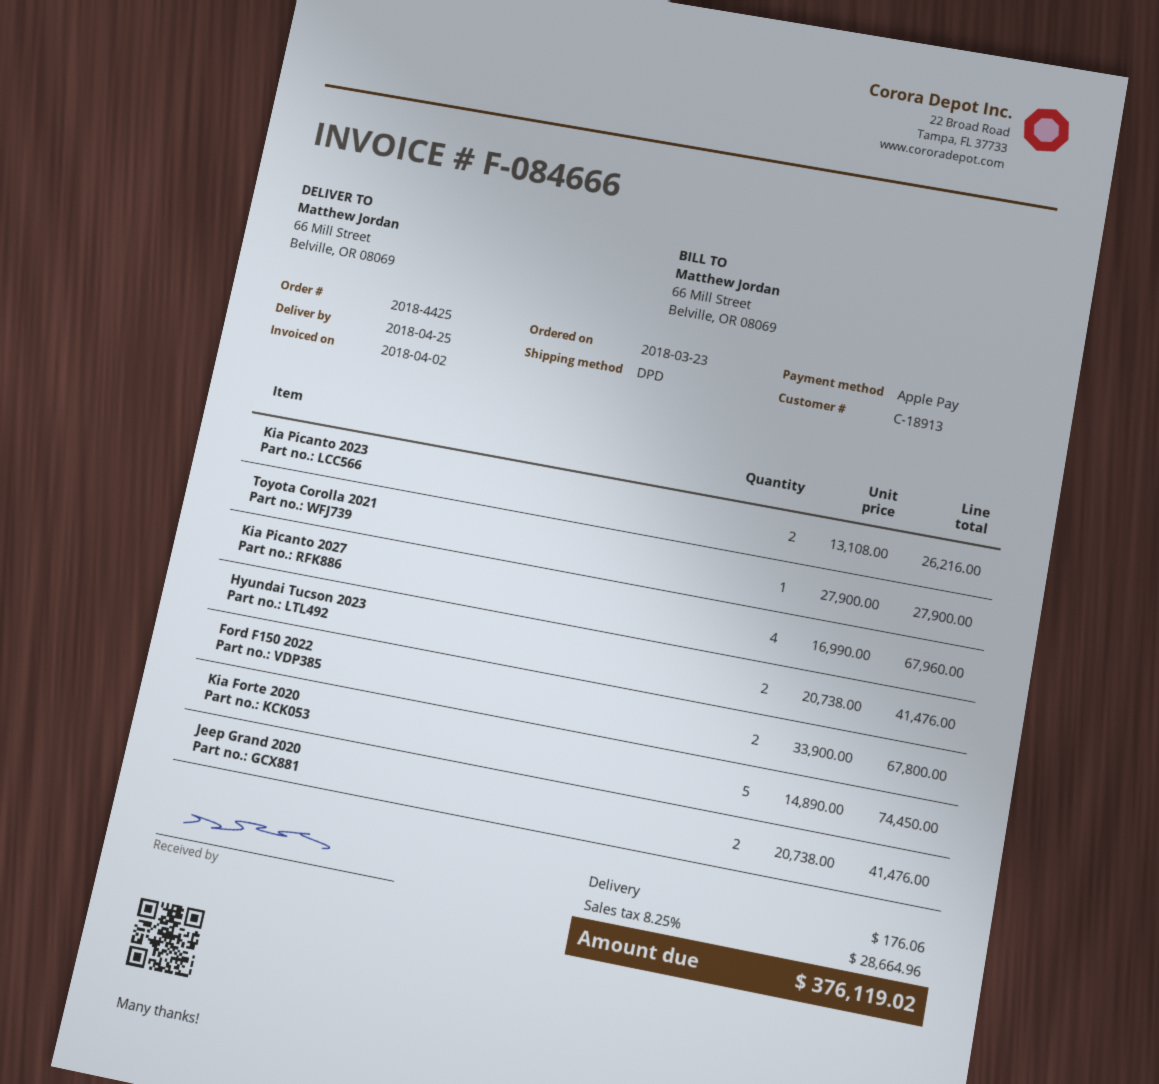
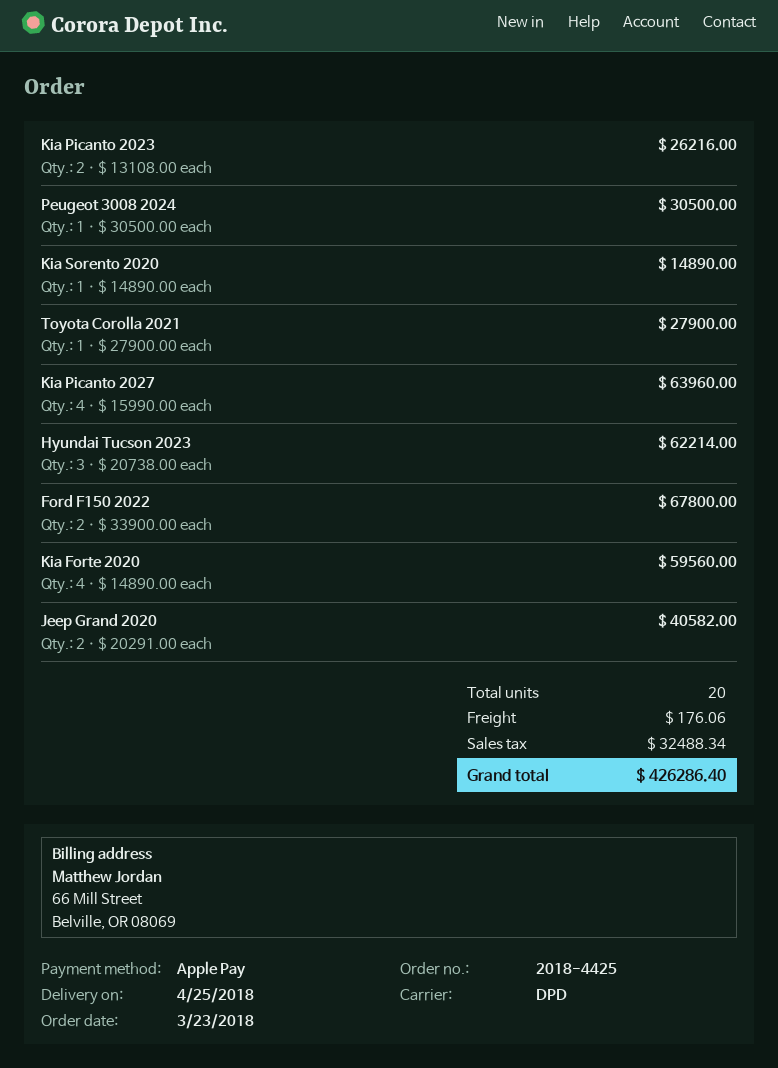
Kia Picanto 2027: 4 x 16990.00 = 67960.00 -> 4 x 15990.00 = 63960.00
Hyundai Tucson 2023: 2 x 20738.00 = 41476.00 -> 3 x 20738.00 = 62214.00
Kia Forte 2020: 5 x 14890.00 = 74450.00 -> 4 x 14890.00 = 59560.00
Jeep Grand 2020: 2 x 20738.00 = 41476.00 -> 2 x 20291.00 = 40582.00
Peugeot 3008 2024: none -> 1 x 30500.00 = 30500.00
Kia Sorento 2020: none -> 1 x 14890.00 = 14890.00
tax: 28664.96 -> 32488.34
total: 376119.02 -> 426286.40

